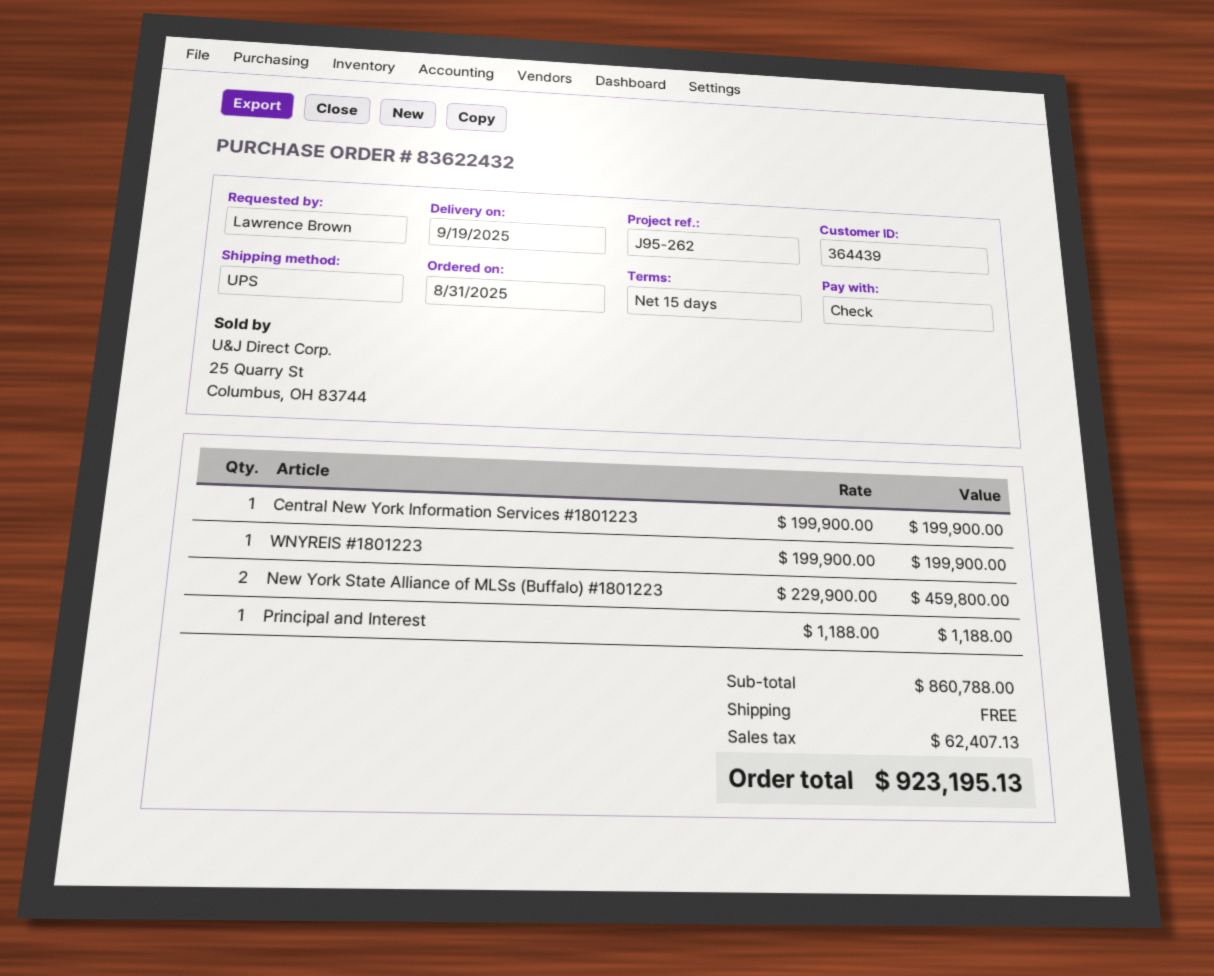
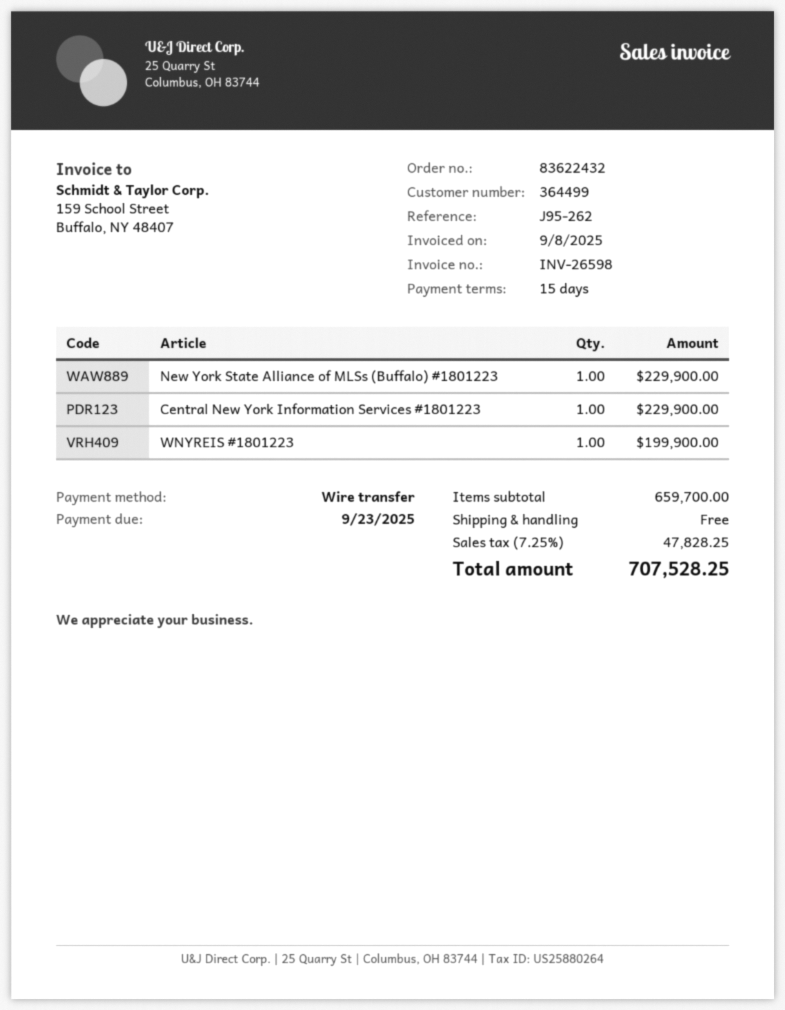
customer number: 364439 -> 364499
payment method: cheque -> bank transfer
Central New York Information Services #1801223: 1 for 199900.00 -> 1 for 229900.00
New York State Alliance of MLSs (Buffalo) #1801223: 2 for 459800.00 -> 1 for 229900.00
Principal and Interest: 1 for 1188.00 -> none
subtotal: 860788.00 -> 659700.00
tax: 62407.13 -> 47828.25
total: 923195.13 -> 707528.25

